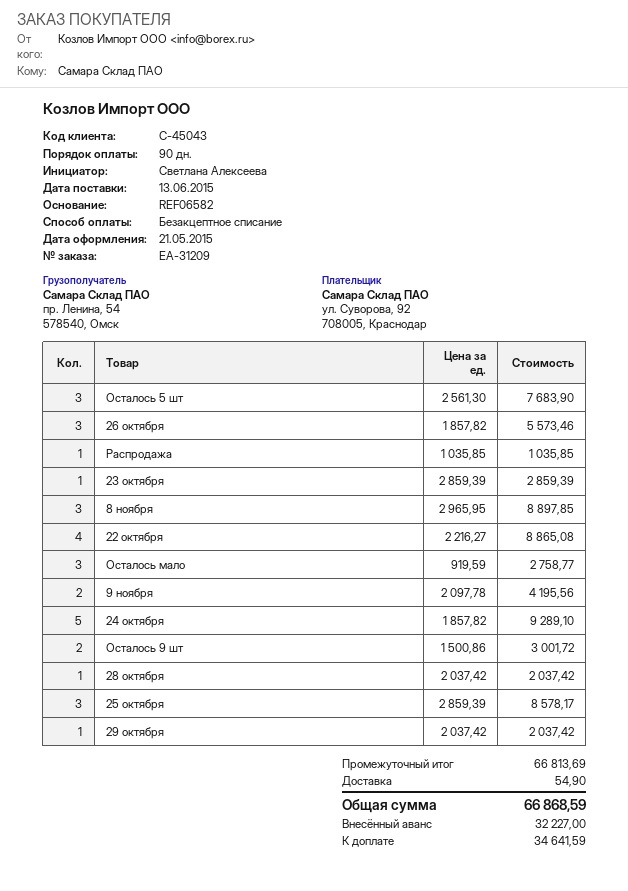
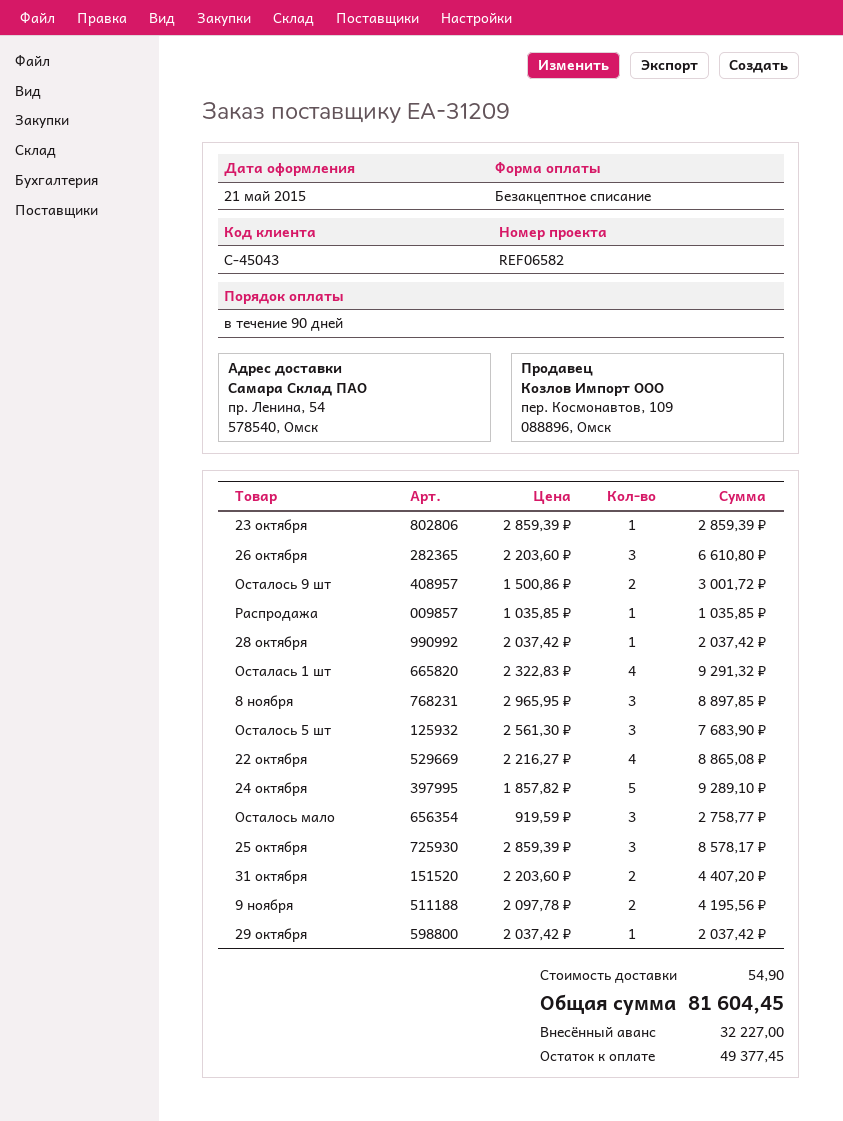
26 октября: 3 x 1857.82 = 5573.46 -> 3 x 2203.60 = 6610.80
Осталась 1 шт: none -> 4 x 2322.83 = 9291.32
31 октября: none -> 2 x 2203.60 = 4407.20
total: 66868.59 -> 81604.45
balance: 34641.59 -> 49377.45

